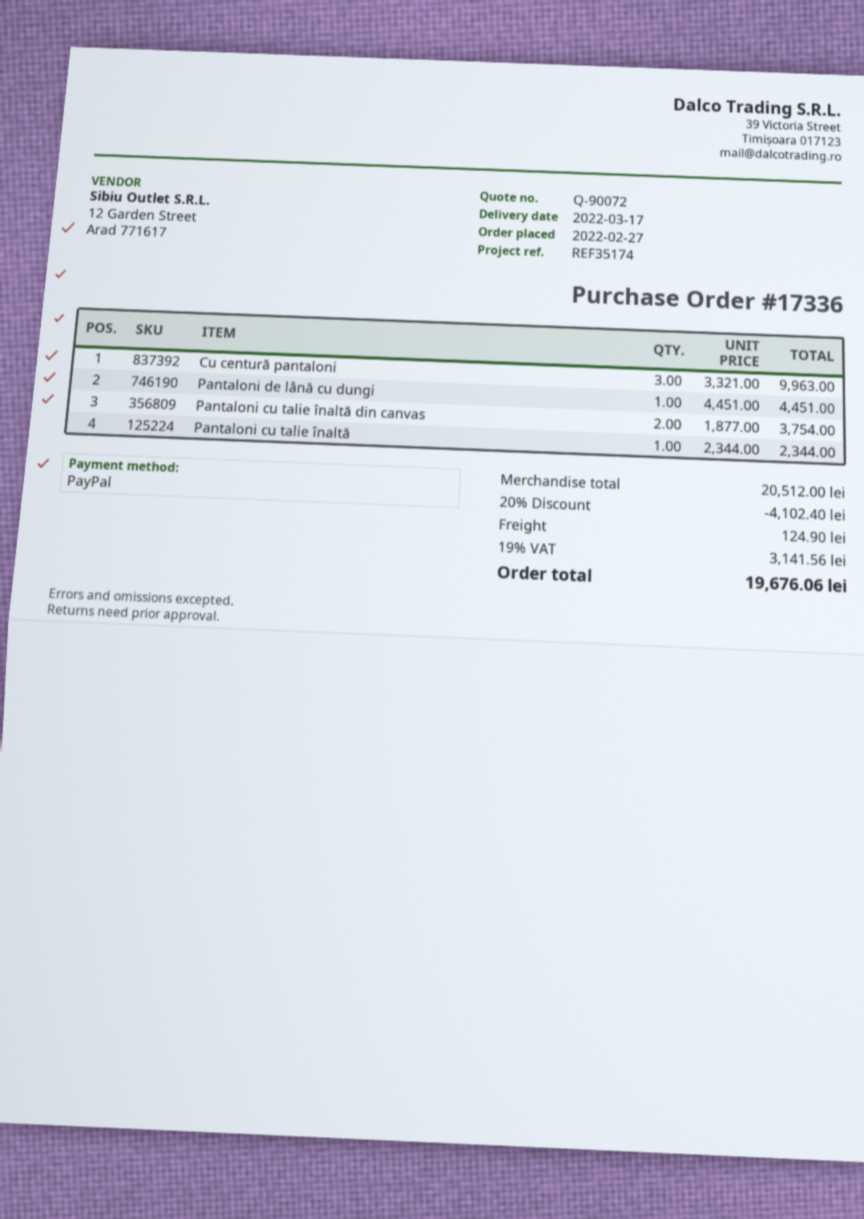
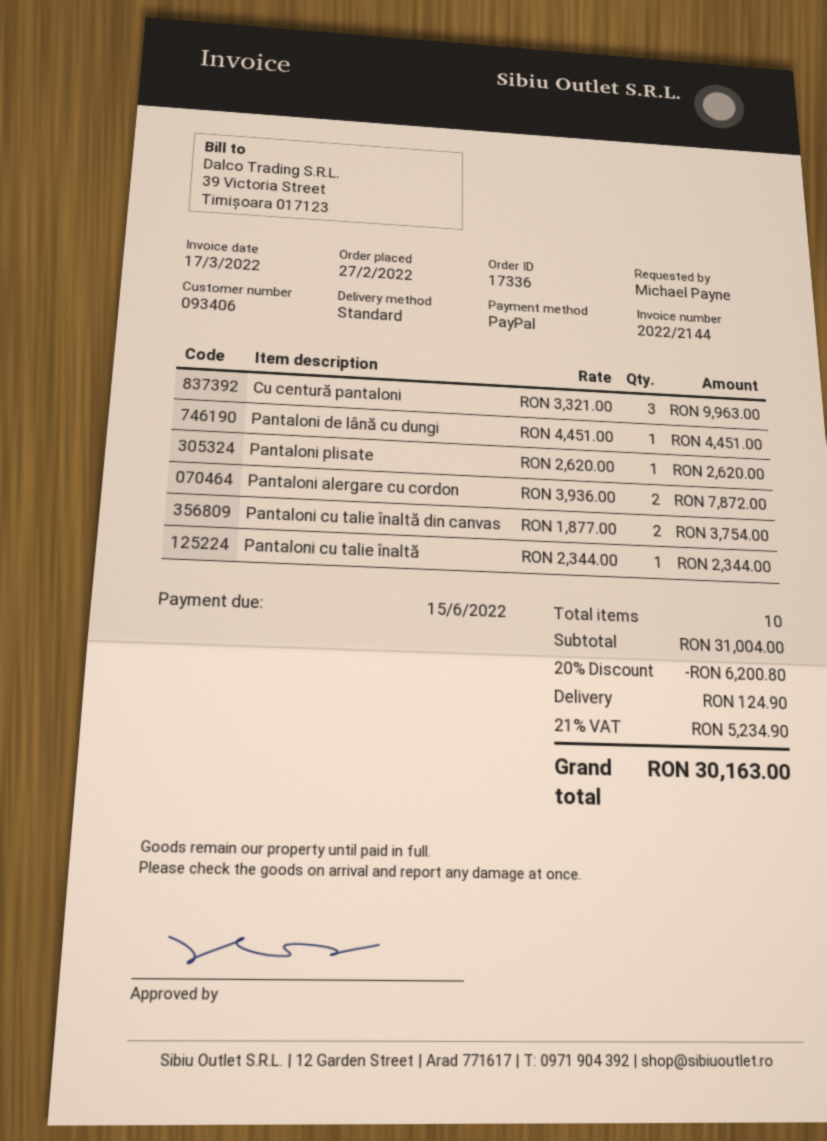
Pantaloni plisate: none -> 1 x 2620.00 = 2620.00
Pantaloni alergare cu cordon: none -> 2 x 3936.00 = 7872.00
subtotal: 20512.00 -> 31004.00
discount: 20% = 4102.40 -> 20% = 6200.80
tax: 19% = 3141.56 -> 21% = 5234.90
total: 19676.06 -> 30163.00

